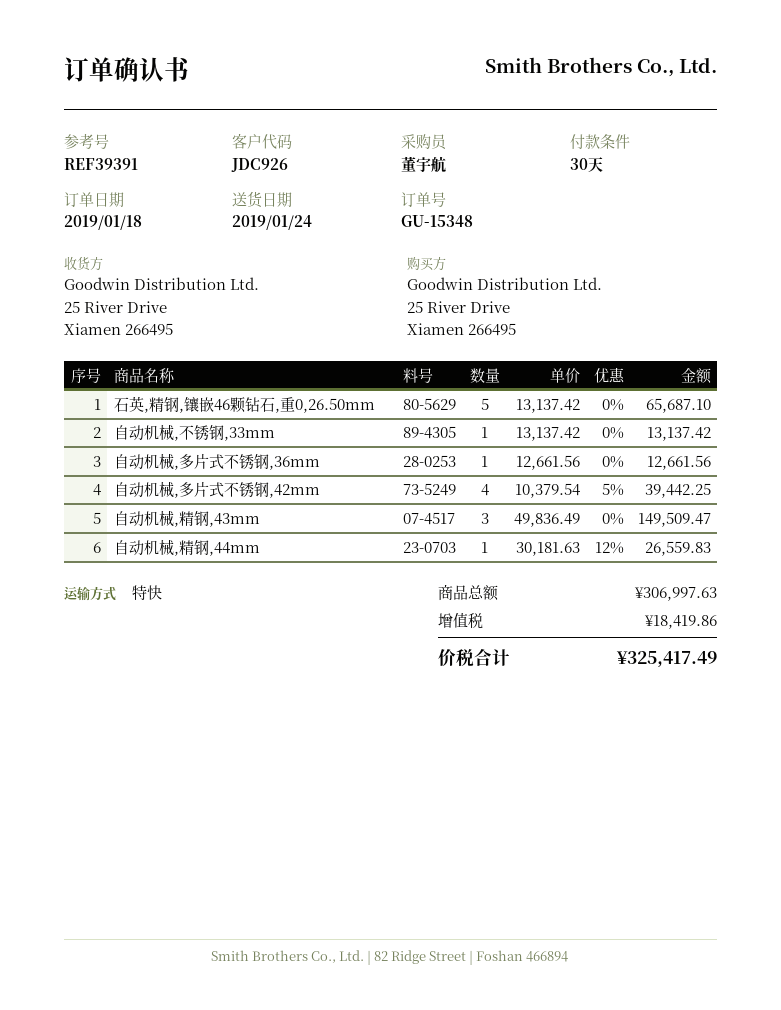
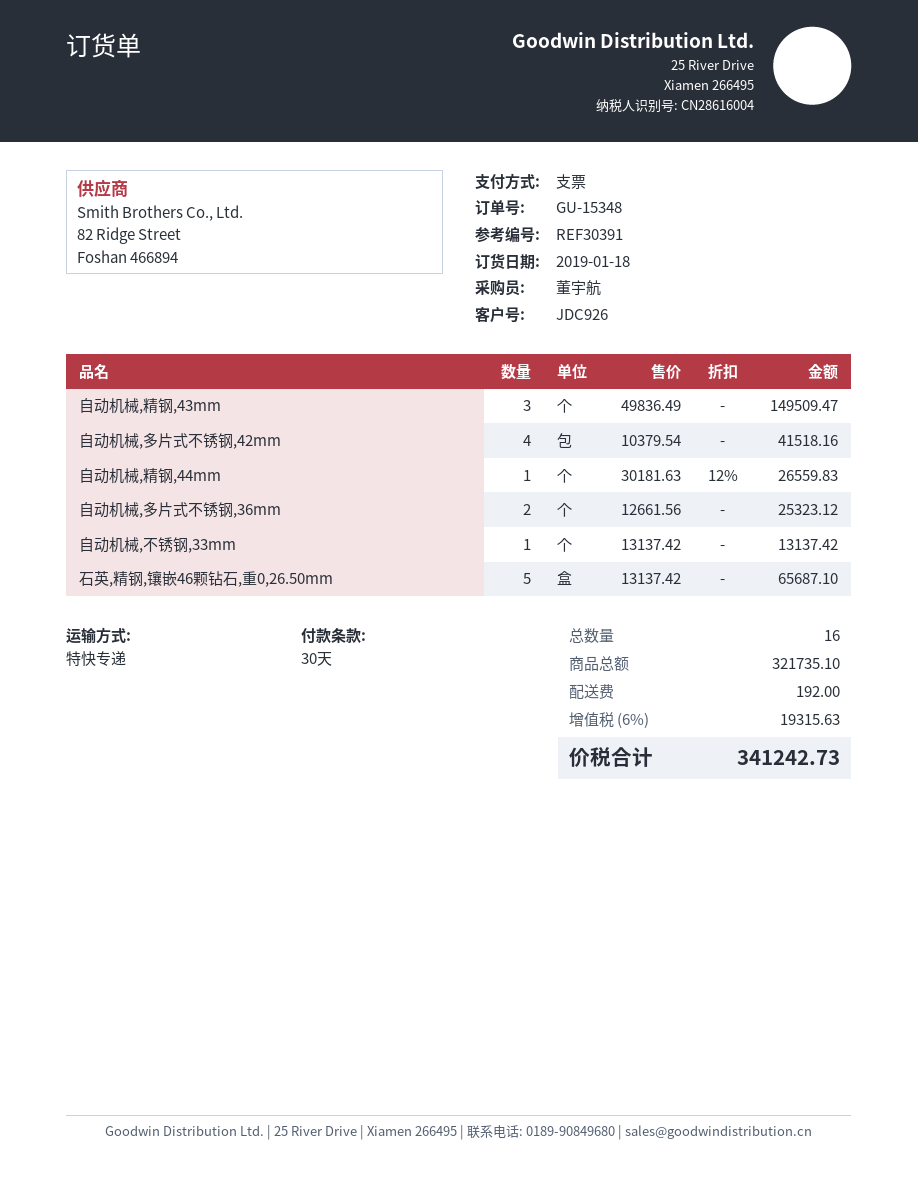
reference: REF39391 -> REF30391
自动机械,多片式不锈钢,36mm: 1 x 12661.56 = 12661.56 -> 2 x 12661.56 = 25323.12
自动机械,多片式不锈钢,42mm: 4 x 10379.54 - 5% = 39442.25 -> 4 x 10379.54 = 41518.16
subtotal: 306997.63 -> 321735.10
shipping: none -> 192.00
tax: 18419.86 -> 19315.63
total: 325417.49 -> 341242.73

